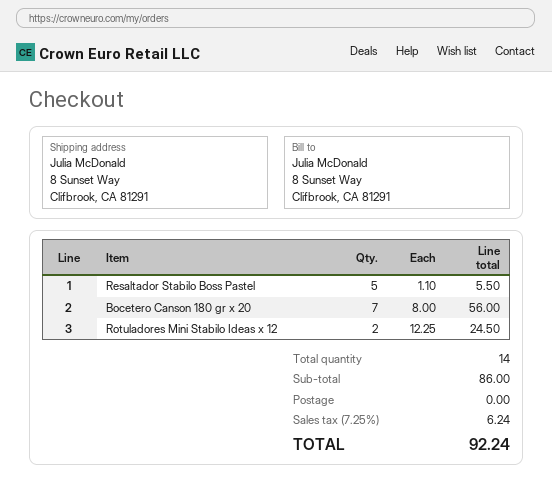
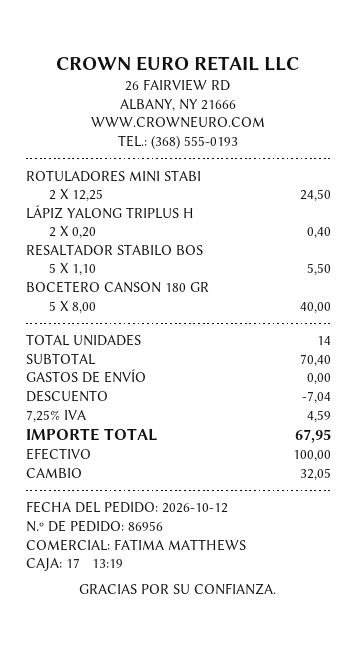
Bocetero Canson 180 gr x 20: 7 x 8.00 = 56.00 -> 5 x 8.00 = 40.00
LÁPIZ YALONG TRIPLUS H: none -> 2 x 0.20 = 0.40
subtotal: 86.00 -> 70.40
discount: none -> 7.04
tax: 7.25% = 6.24 -> 7.25% = 4.59
total: 92.24 -> 67.95

